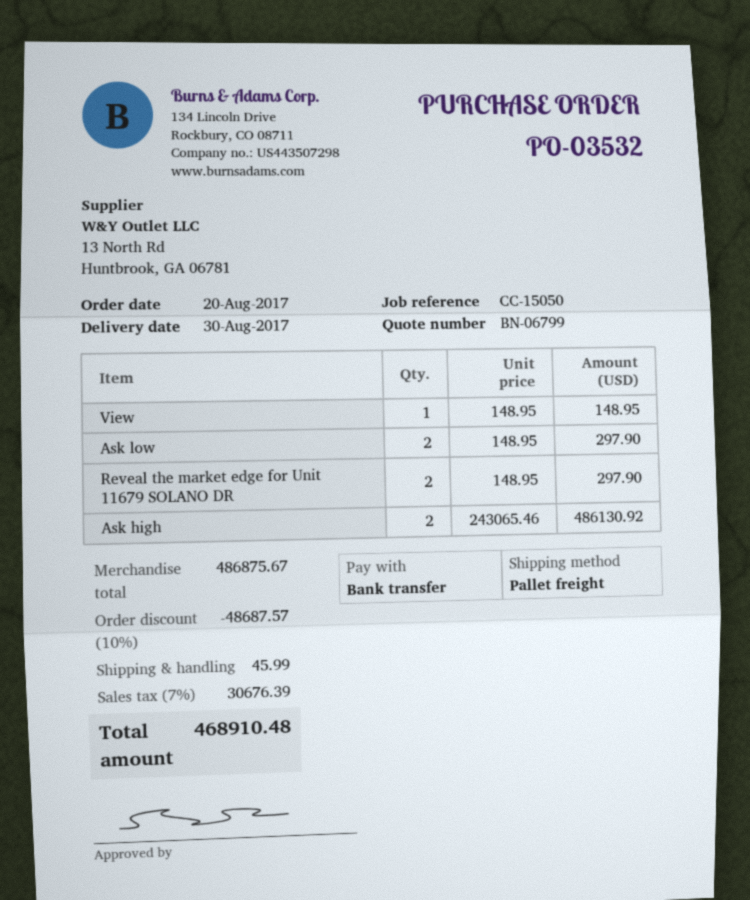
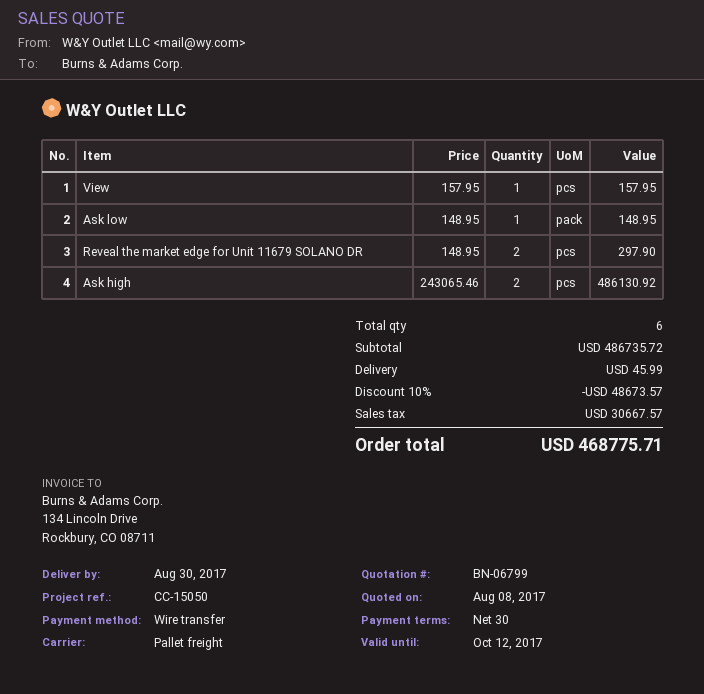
View: 1 x 148.95 = 148.95 -> 1 x 157.95 = 157.95
Ask low: 2 x 148.95 = 297.90 -> 1 x 148.95 = 148.95
subtotal: 486875.67 -> 486735.72
discount: 10% = 48687.57 -> 10% = 48673.57
tax: 30676.39 -> 30667.57
total: 468910.48 -> 468775.71

